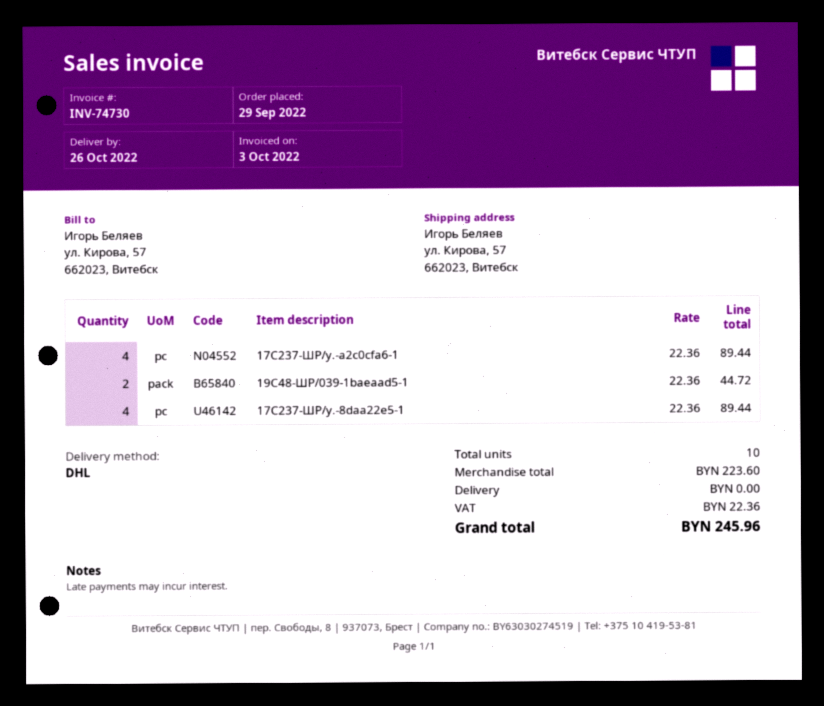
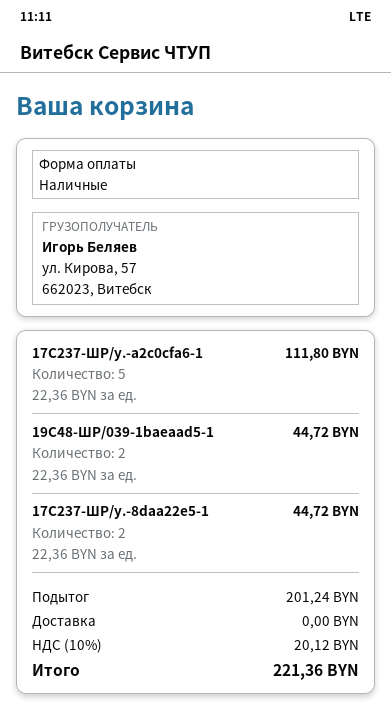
17С237-ШР/у.-a2c0cfa6-1: 4 x 22.36 = 89.44 -> 5 x 22.36 = 111.80
17С237-ШР/у.-8daa22e5-1: 4 x 22.36 = 89.44 -> 2 x 22.36 = 44.72
subtotal: 223.60 -> 201.24
tax: 22.36 -> 20.12
total: 245.96 -> 221.36

